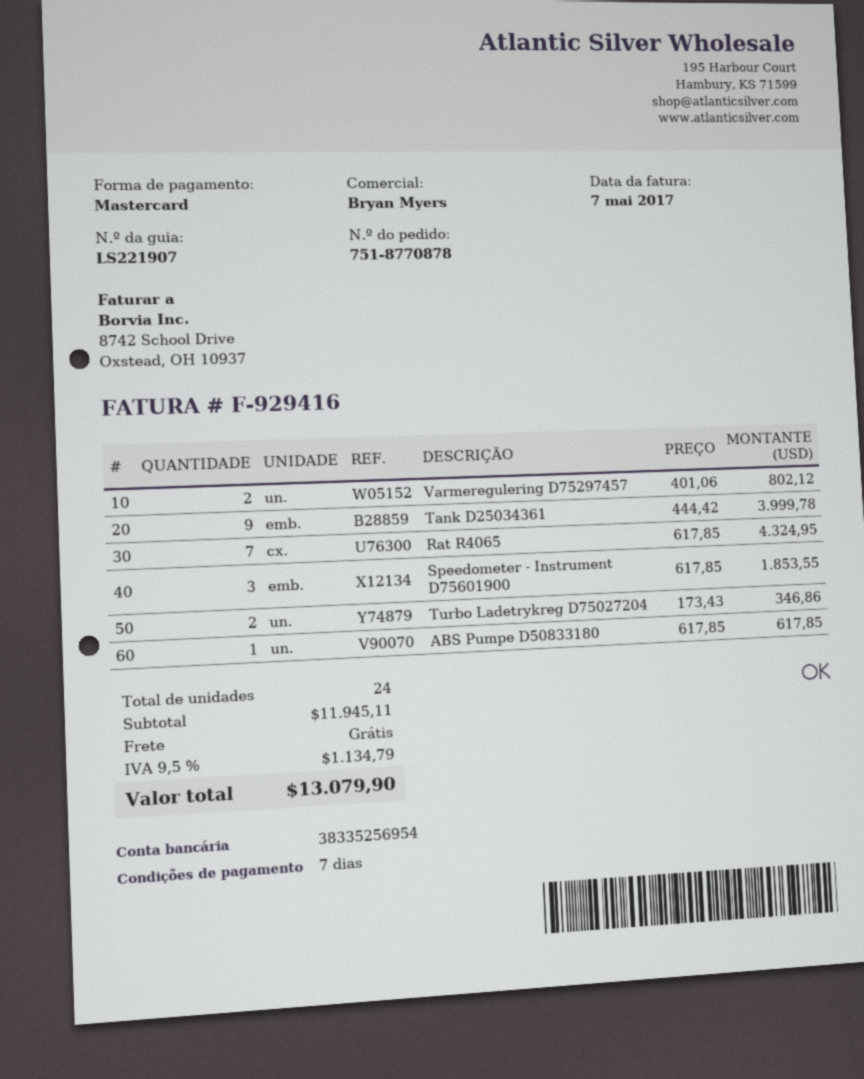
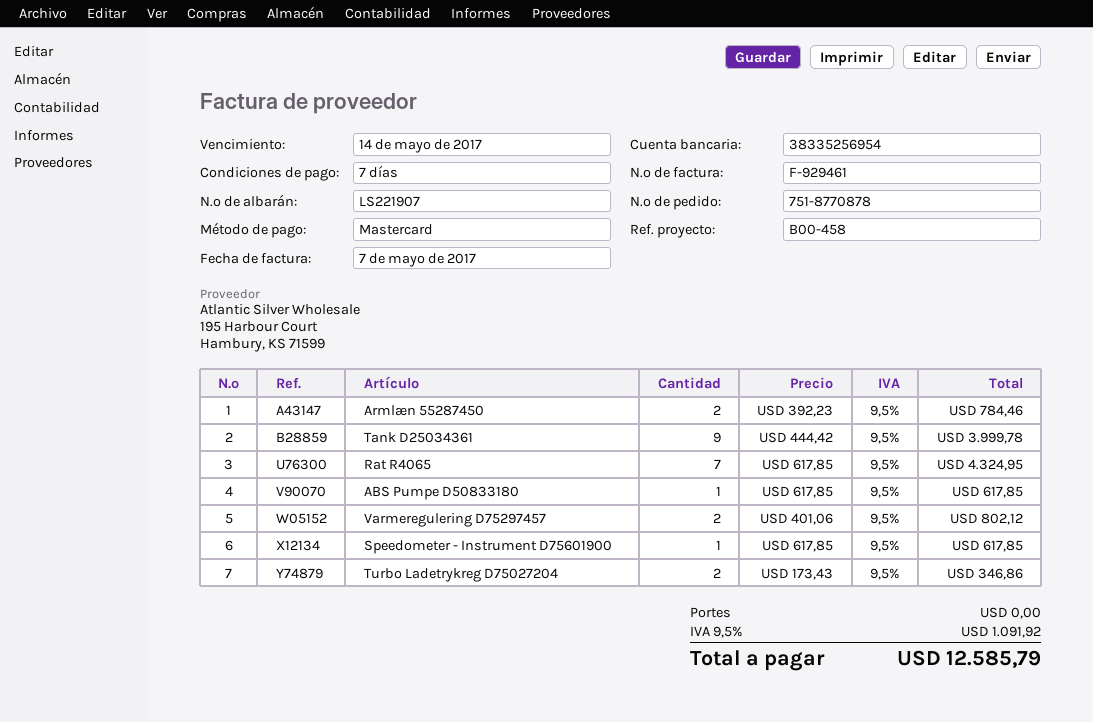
invoice number: F-929416 -> F-929461
Speedometer - Instrument D75601900: 3 x 617.85 = 1853.55 -> 1 x 617.85 = 617.85
Armlæn 55287450: none -> 2 x 392.23 = 784.46
tax: 9.5% = 1134.79 -> 9.5% = 1091.92
total: 13079.90 -> 12585.79

